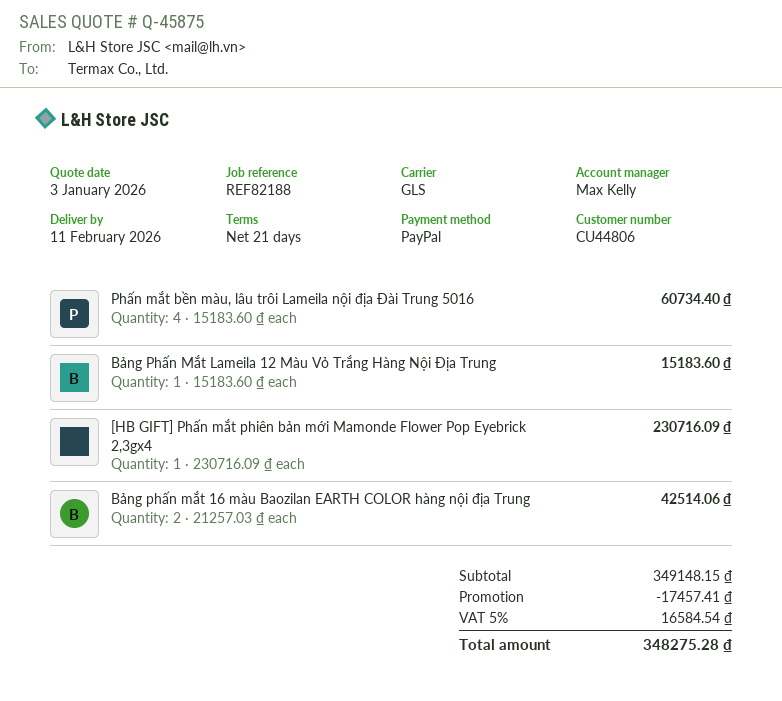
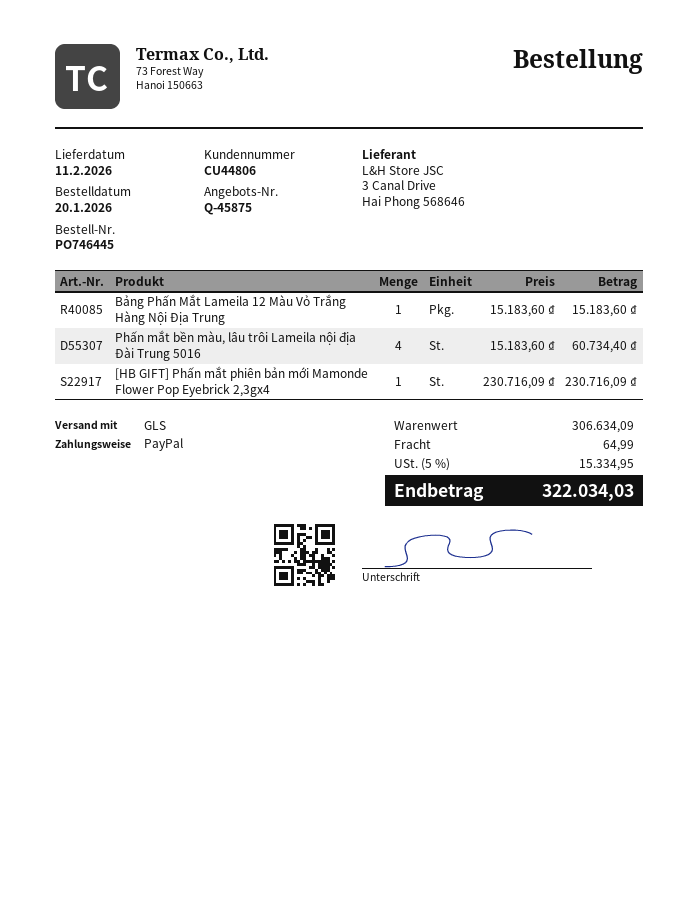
Bảng phấn mắt 16 màu Baozilan EARTH COLOR hàng nội địa Trung: 2 x 21257.03 = 42514.06 -> none
subtotal: 349148.15 -> 306634.09
discount: 17457.41 -> none
shipping: none -> 64.99
tax: 5% = 16584.54 -> 5% = 15334.95
total: 348275.28 -> 322034.03

